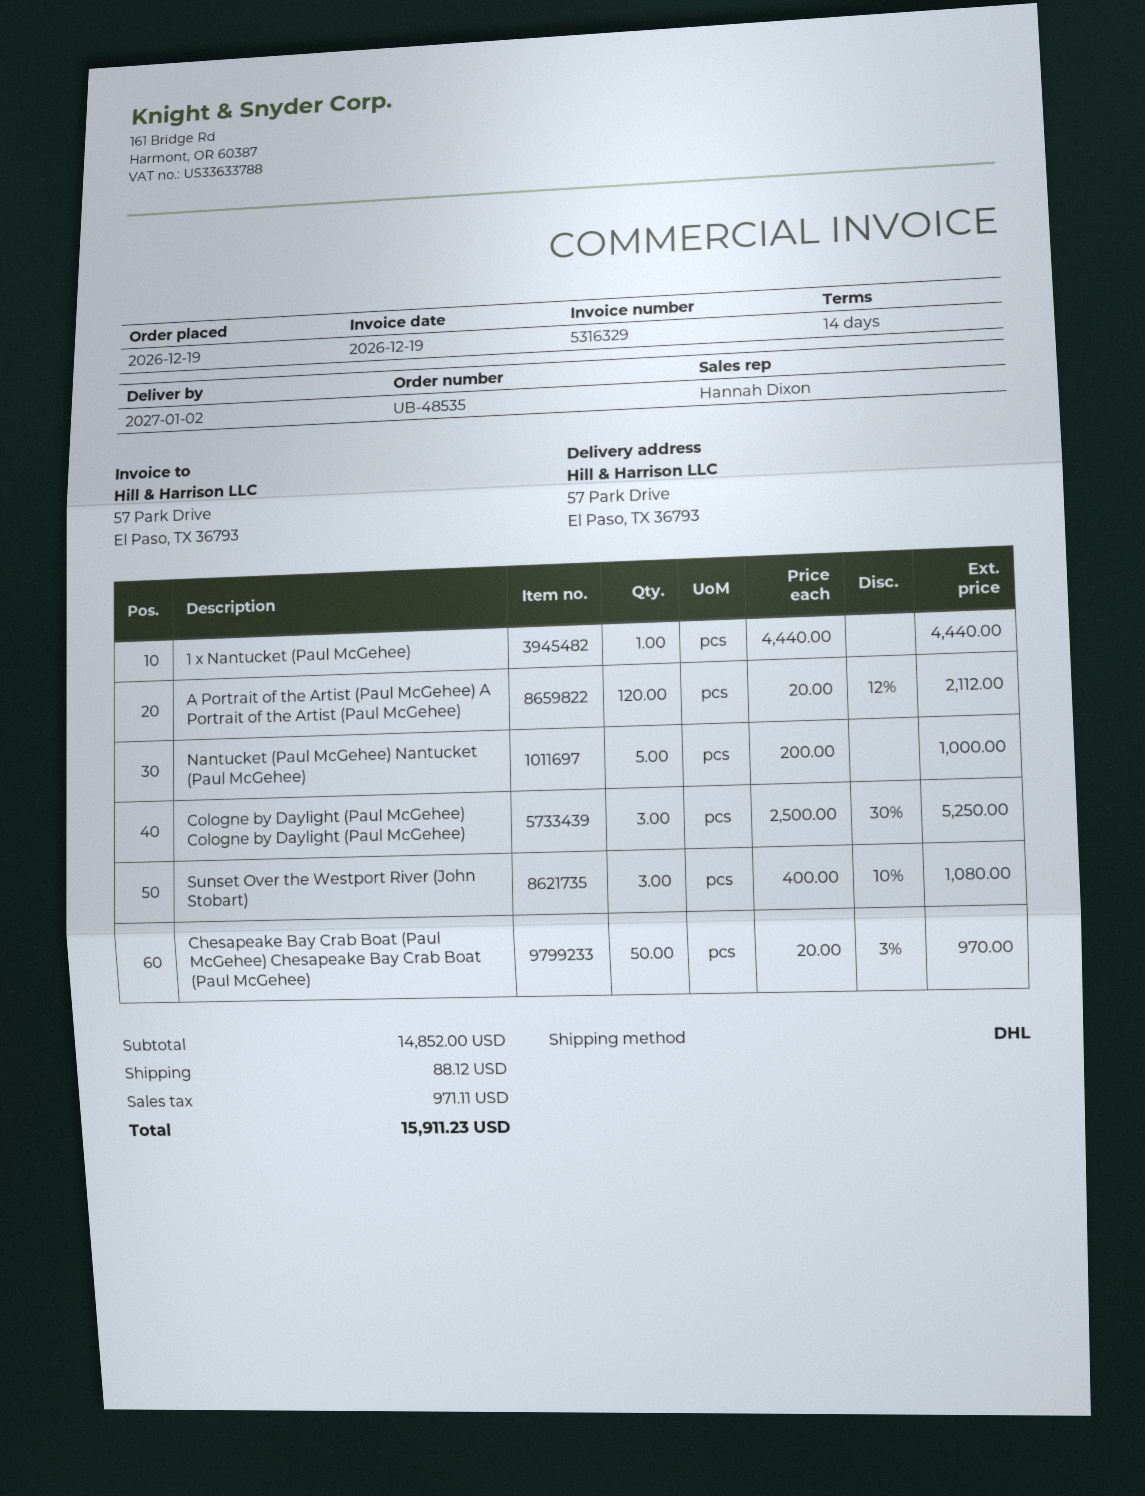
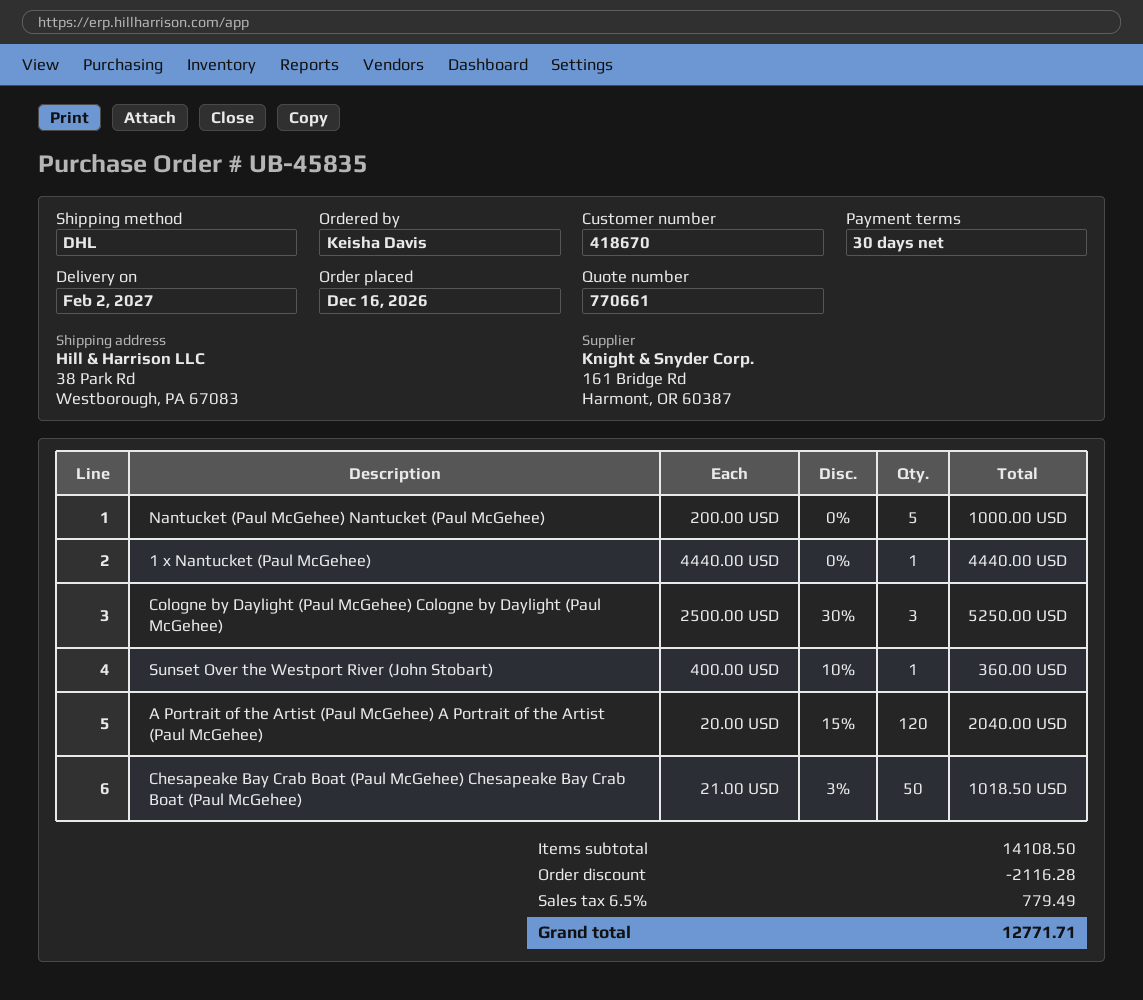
order number: UB-48535 -> UB-45835
order date: 2026-12-19 -> 2026-12-16
delivery date: 2027-01-02 -> 2027-02-02
payment terms: 14 days -> 30 days
ship to: 57 Park Drive, El Paso, TX 36793 -> 38 Park Rd, Westborough, PA 67083
A Portrait of the Artist (Paul McGehee) A Portrait of the Artist (Paul McGehee): 120 x 20.00 - 12% = 2112.00 -> 120 x 20.00 - 15% = 2040.00
Sunset Over the Westport River (John Stobart): 3 x 400.00 - 10% = 1080.00 -> 1 x 400.00 - 10% = 360.00
Chesapeake Bay Crab Boat (Paul McGehee) Chesapeake Bay Crab Boat (Paul McGehee): 50 x 20.00 - 3% = 970.00 -> 50 x 21.00 - 3% = 1018.50
subtotal: 14852.00 -> 14108.50
discount: none -> 2116.28
shipping: 88.12 -> none
tax: 971.11 -> 779.49
total: 15911.23 -> 12771.71

